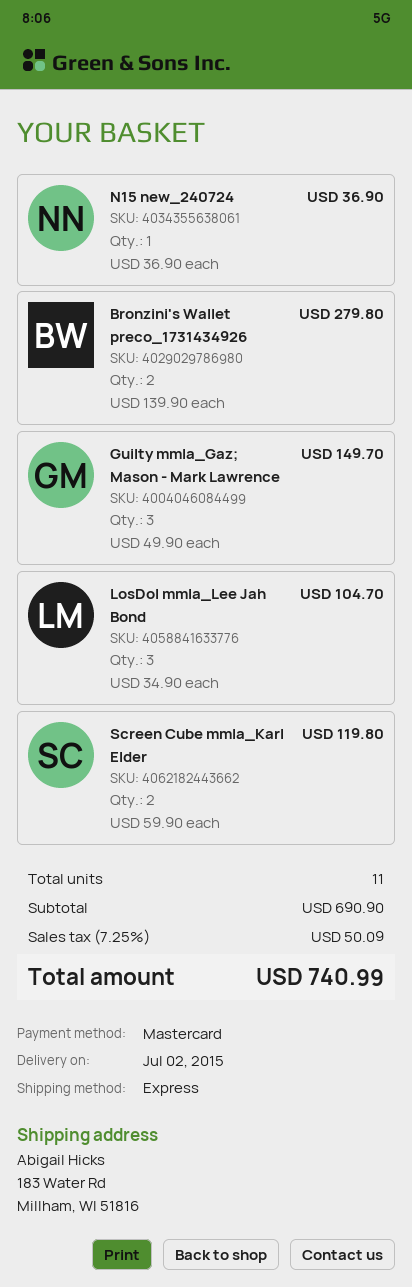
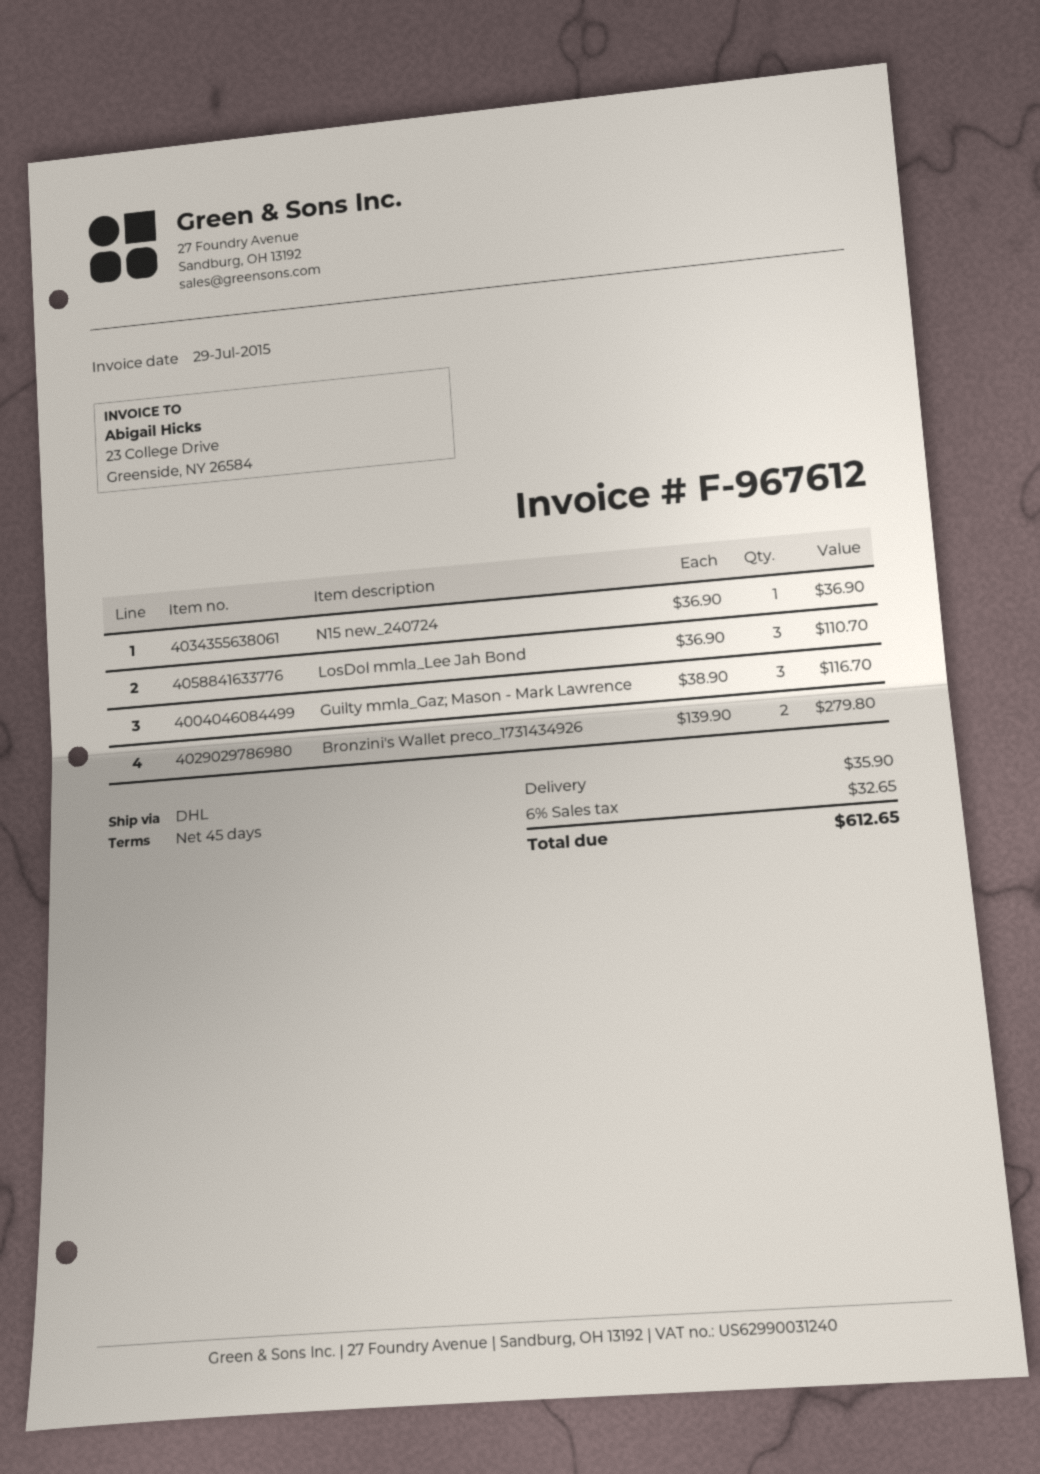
shipping method: express -> DHL
Guilty mmla_Gaz; Mason - Mark Lawrence: 3 x 49.90 = 149.70 -> 3 x 38.90 = 116.70
LosDol mmla_Lee Jah Bond: 3 x 34.90 = 104.70 -> 3 x 36.90 = 110.70
Screen Cube mmla_Karl Elder: 2 x 59.90 = 119.80 -> none
shipping: none -> 35.90
tax: 7.25% = 50.09 -> 6% = 32.65
total: 740.99 -> 612.65

